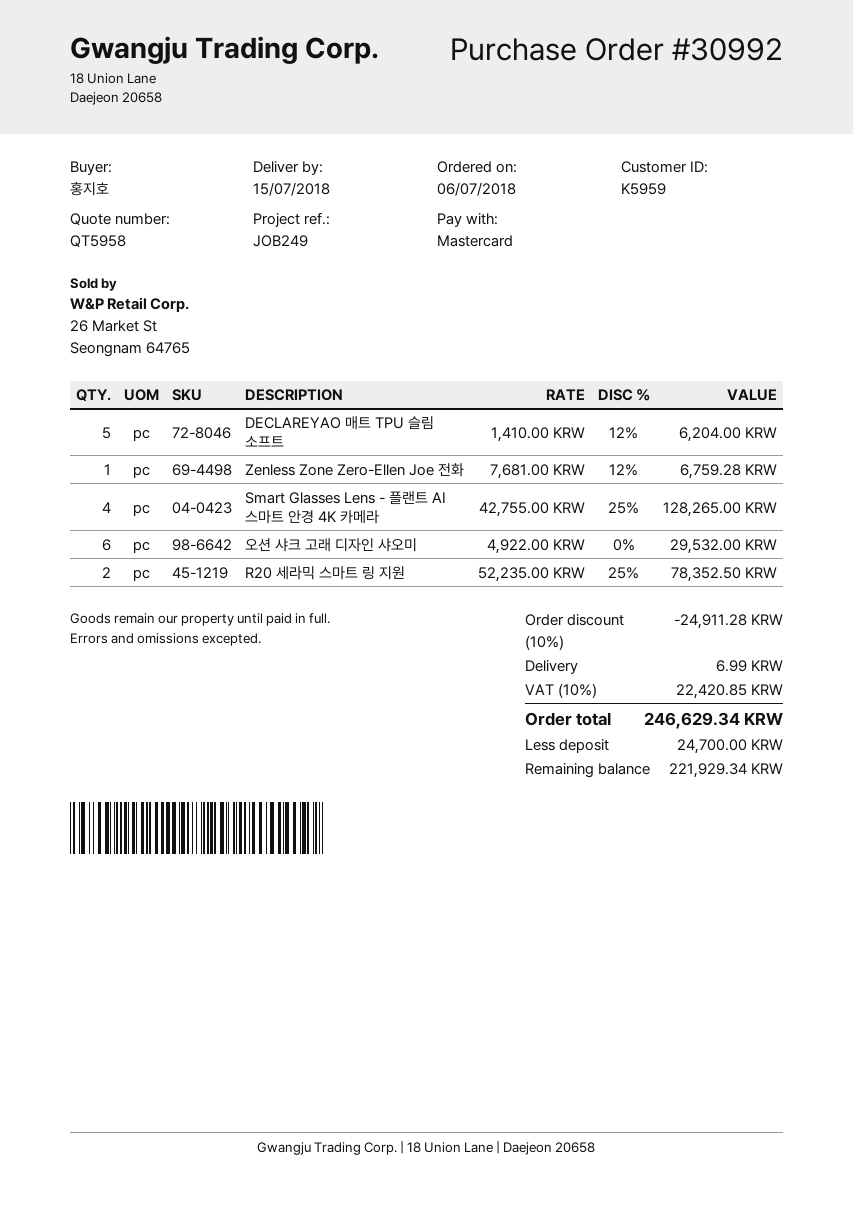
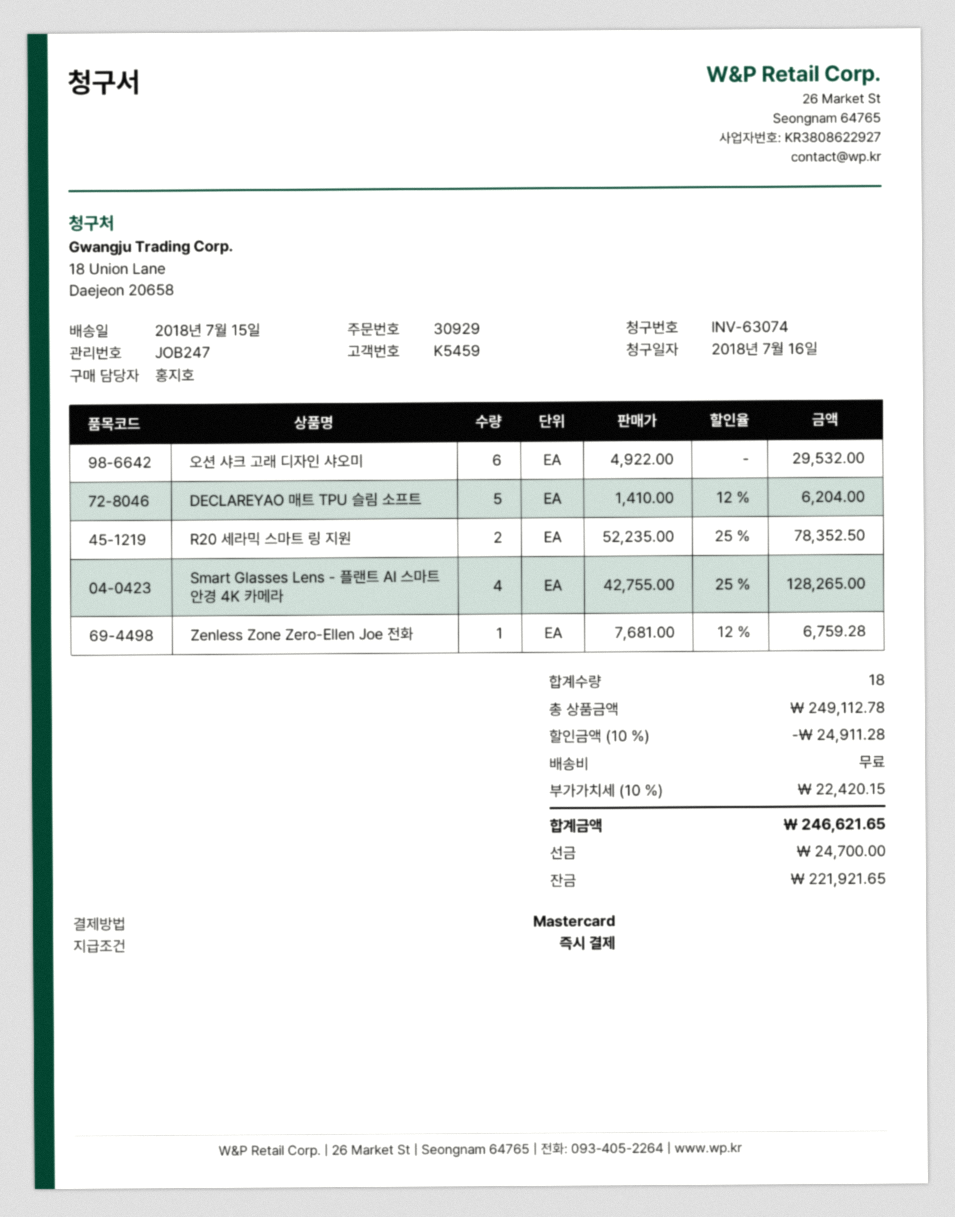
order number: 30992 -> 30929
customer number: K5959 -> K5459
reference: JOB249 -> JOB247
shipping: 6.99 -> 0.00
tax: 10% = 22420.85 -> 10% = 22420.15
total: 246629.34 -> 246621.65
balance: 221929.34 -> 221921.65

